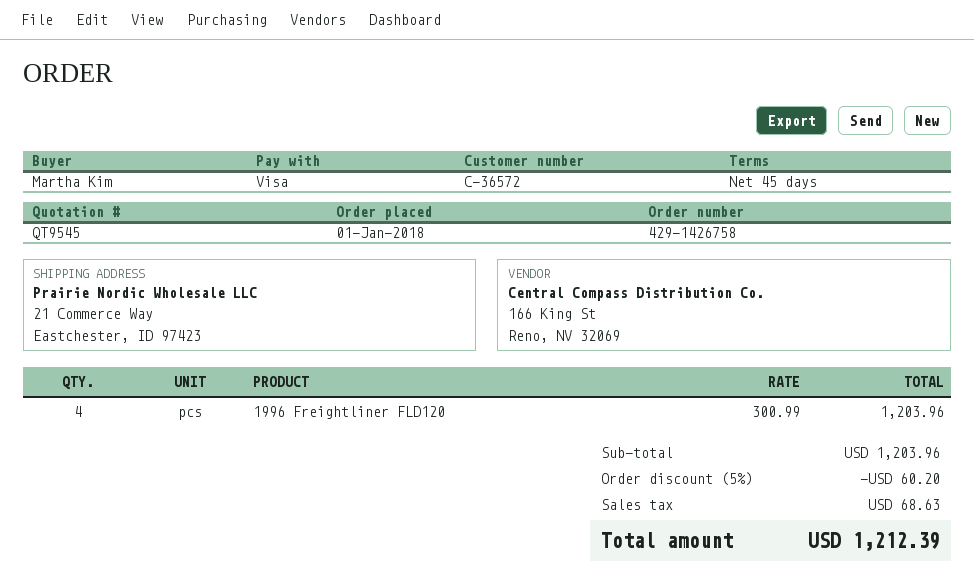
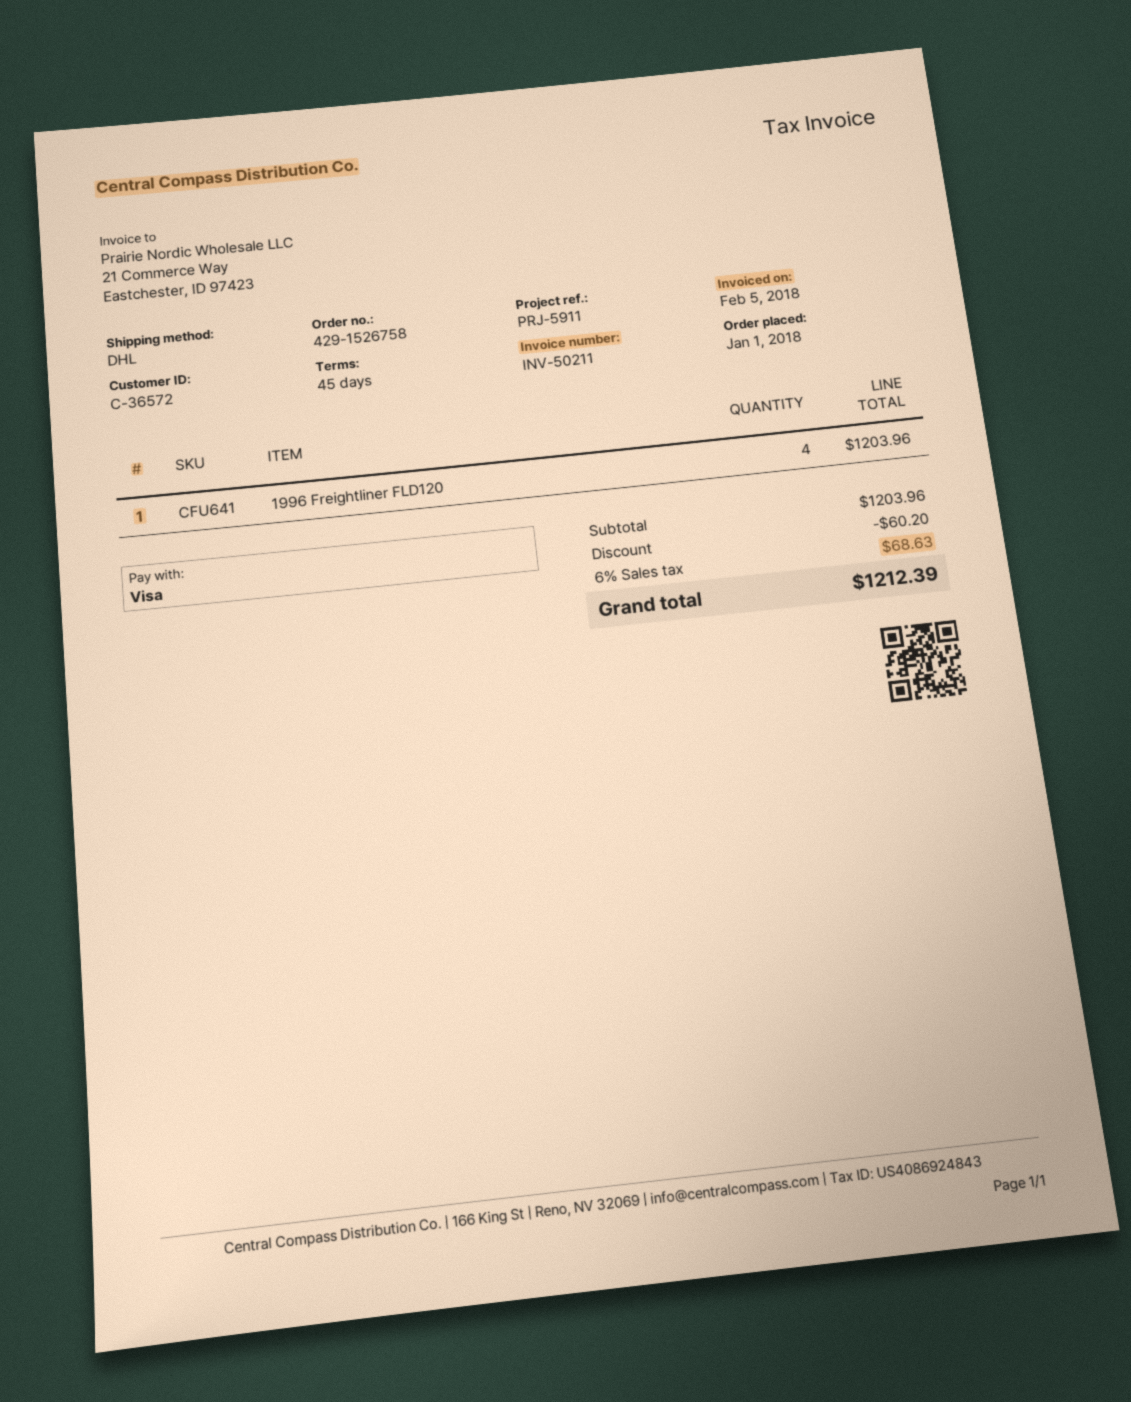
order number: 429-1426758 -> 429-1526758

